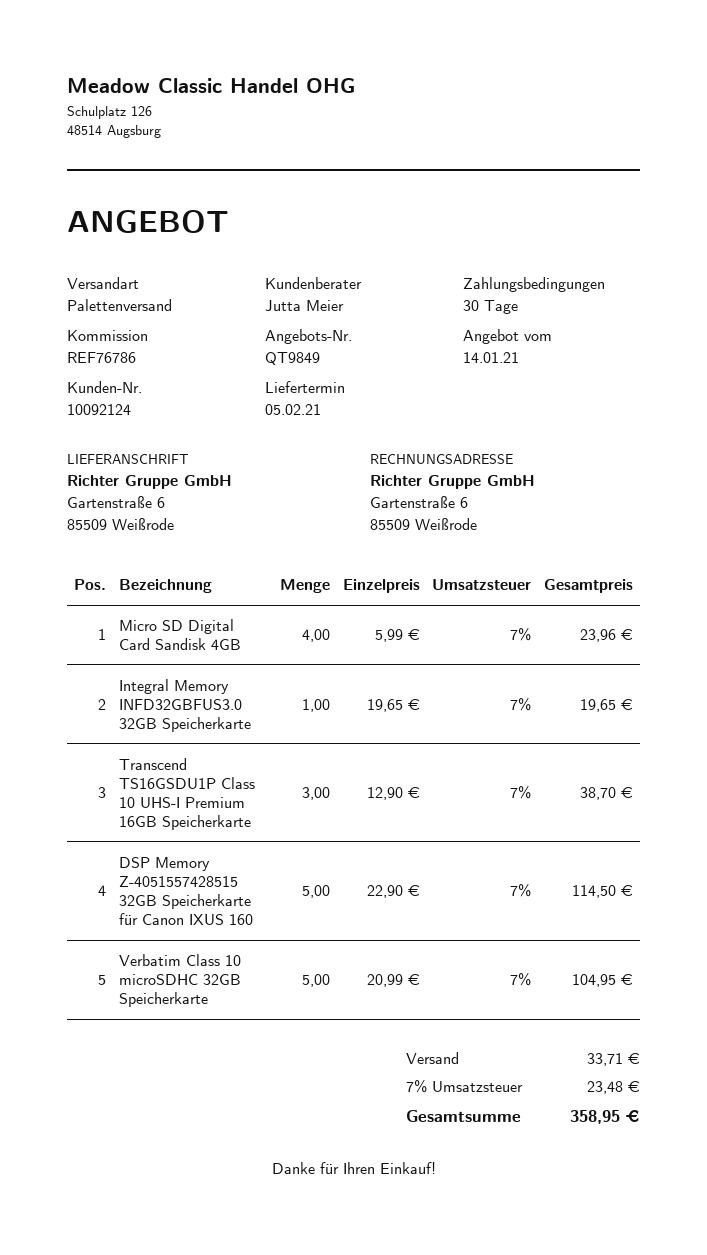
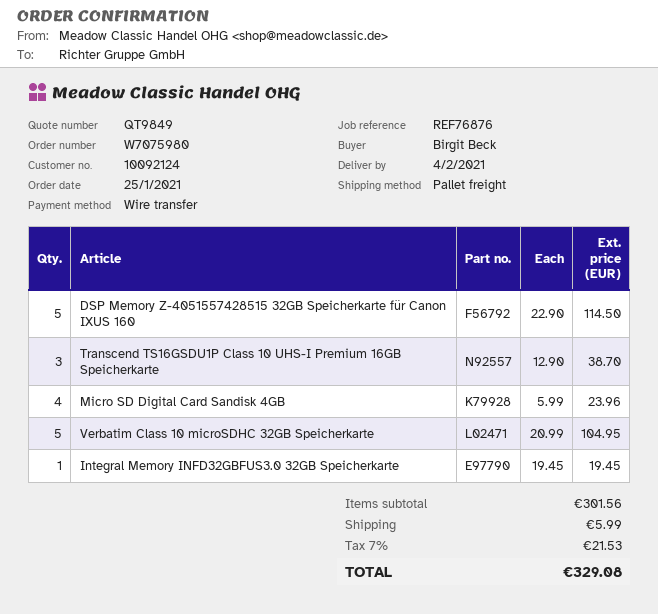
delivery date: 2021-02-05 -> 2021-02-04
reference: REF76786 -> REF76876
Integral Memory INFD32GBFUS3.0 32GB Speicherkarte: 1 x 19.65 = 19.65 -> 1 x 19.45 = 19.45
shipping: 33.71 -> 5.99
tax: 7% = 23.48 -> 7% = 21.53
total: 358.95 -> 329.08

